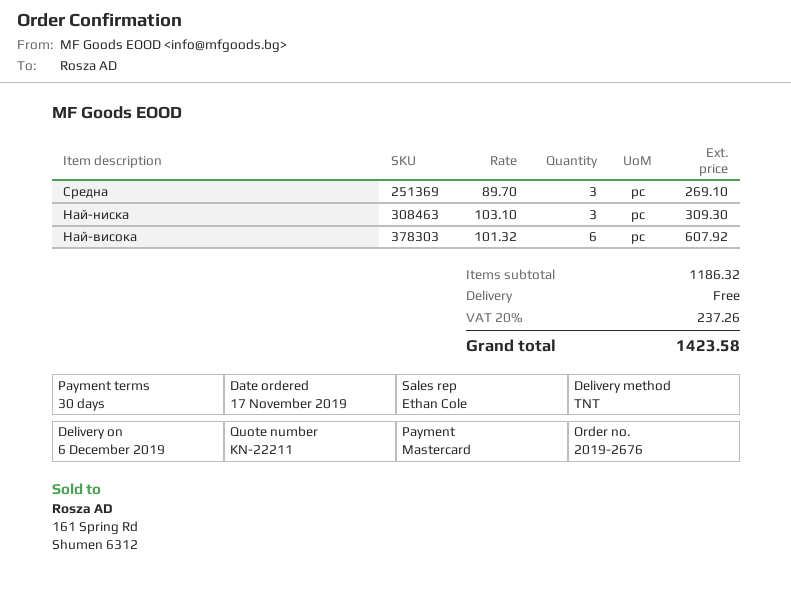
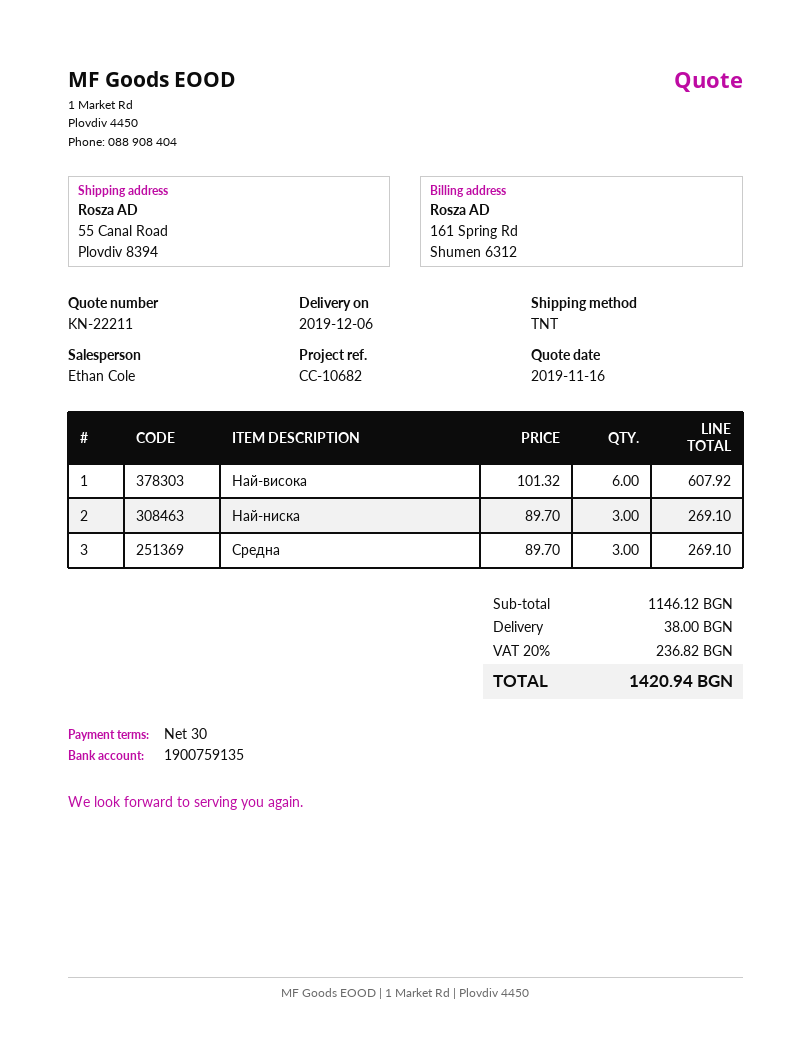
Най-ниска: 3 x 103.10 = 309.30 -> 3 x 89.70 = 269.10
subtotal: 1186.32 -> 1146.12
shipping: 0.00 -> 38.00
tax: 20% = 237.26 -> 20% = 236.82
total: 1423.58 -> 1420.94

